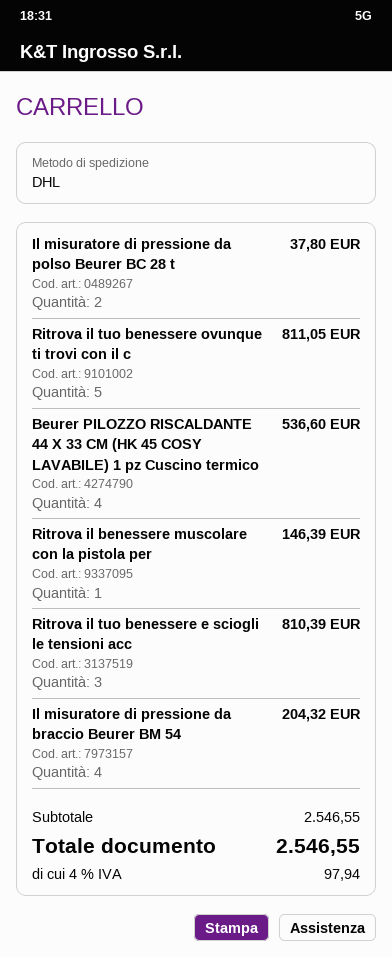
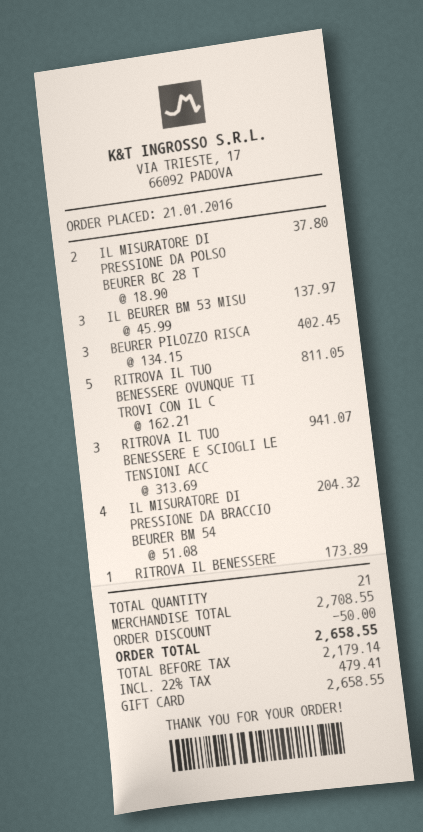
Beurer PILOZZO RISCALDANTE 44 X 33 CM (HK 45 COSY LAVABILE) 1 pz Cuscino termico: 4 for 536.60 -> 3 for 402.45
Ritrova il benessere muscolare con la pistola per: 1 for 146.39 -> 1 for 173.89
Ritrova il tuo benessere e sciogli le tensioni acc: 3 for 810.39 -> 3 for 941.07
IL BEURER BM 53 MISU: none -> 3 for 137.97
subtotal: 2546.55 -> 2708.55
discount: none -> 50.00
tax: 4% = 97.94 -> 22% = 479.41
total: 2546.55 -> 2658.55

